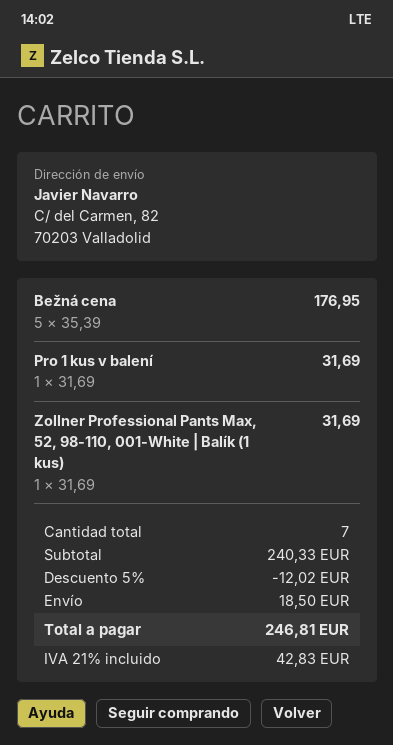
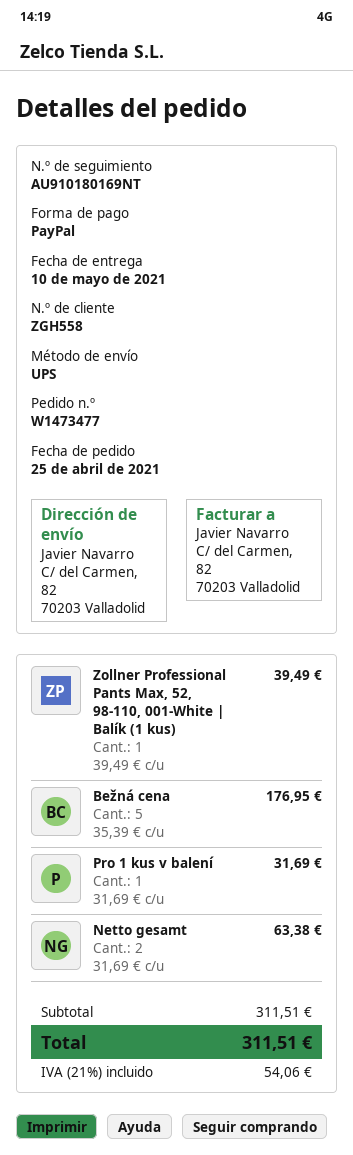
Zollner Professional Pants Max, 52, 98-110, 001-White | Balík (1 kus): 1 x 31.69 = 31.69 -> 1 x 39.49 = 39.49
Netto gesamt: none -> 2 x 31.69 = 63.38
subtotal: 240.33 -> 311.51
discount: 5% = 12.02 -> none
shipping: 18.50 -> none
tax: 21% = 42.83 -> 21% = 54.06
total: 246.81 -> 311.51

